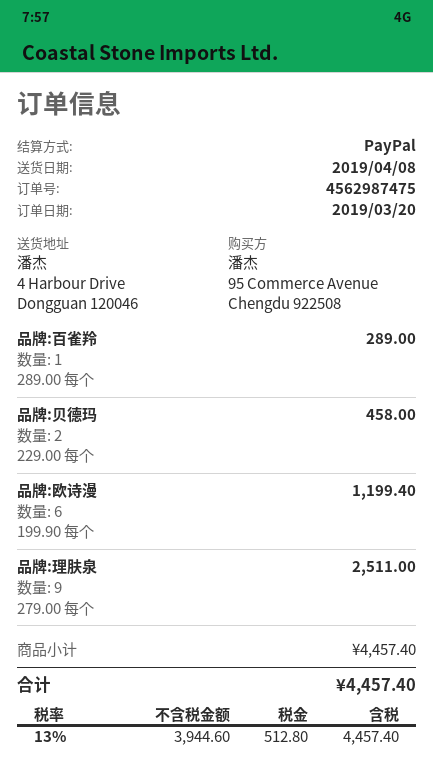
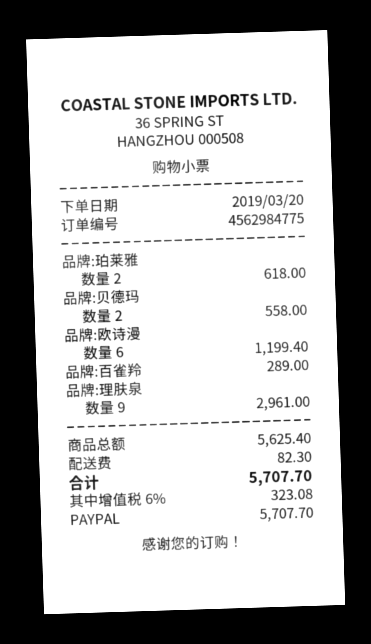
order number: 4562987475 -> 4562984775
品牌:贝德玛: 2 for 458.00 -> 2 for 558.00
品牌:理肤泉: 9 for 2511.00 -> 9 for 2961.00
品牌:珀莱雅: none -> 2 for 618.00
subtotal: 4457.40 -> 5625.40
shipping: none -> 82.30
tax: 13% = 512.80 -> 6% = 323.08
total: 4457.40 -> 5707.70

